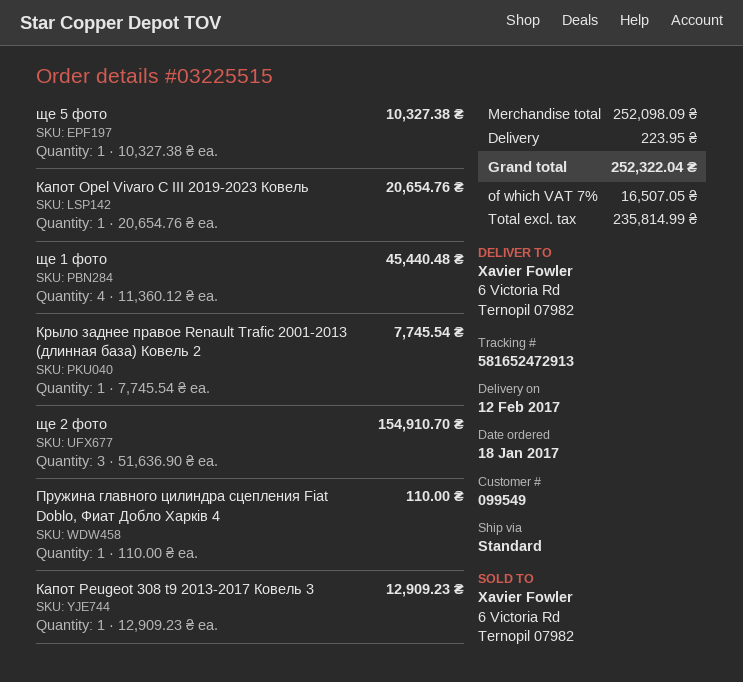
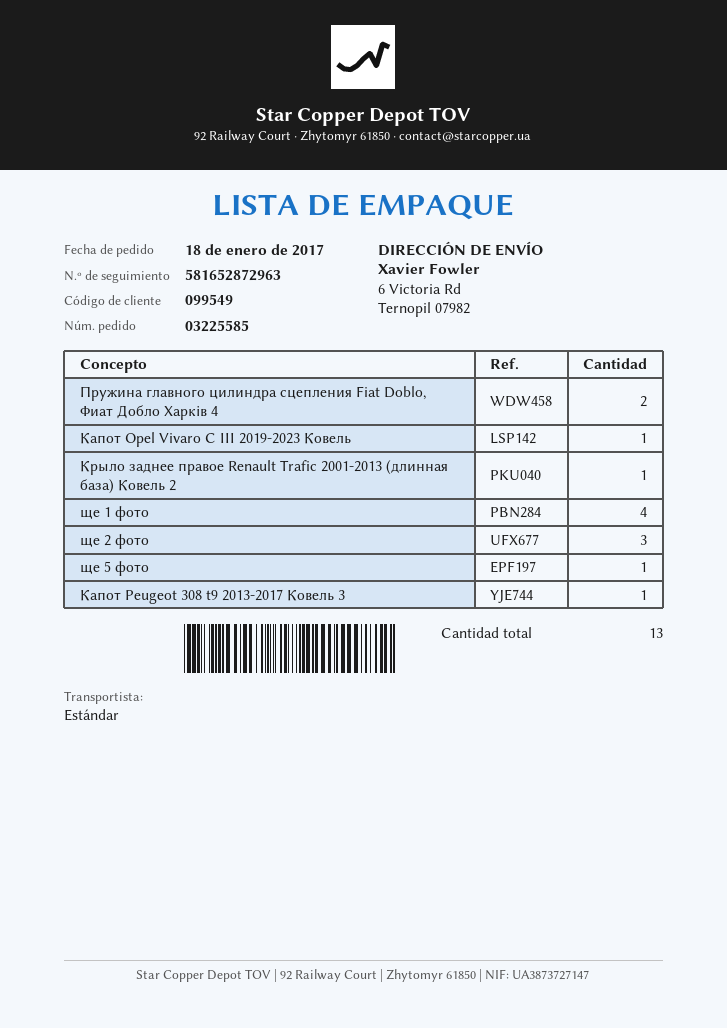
order number: 03225515 -> 03225585
tracking number: 581652472913 -> 581652872963
Пружина главного цилиндра сцепления Fiat Doblo, Фиат Добло Харків 4: 1 -> 2

